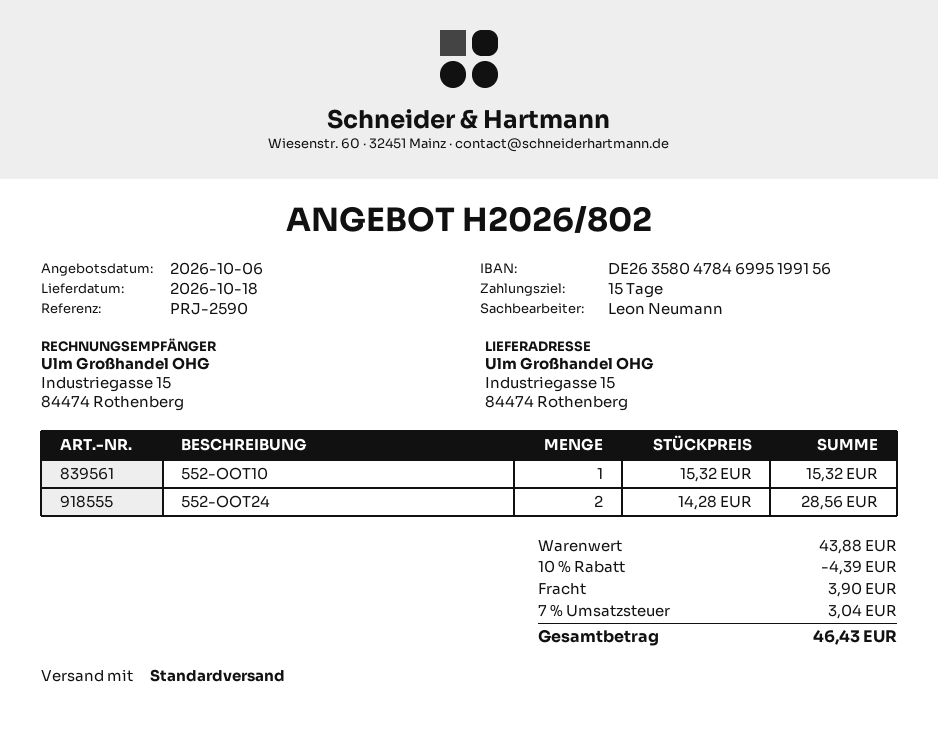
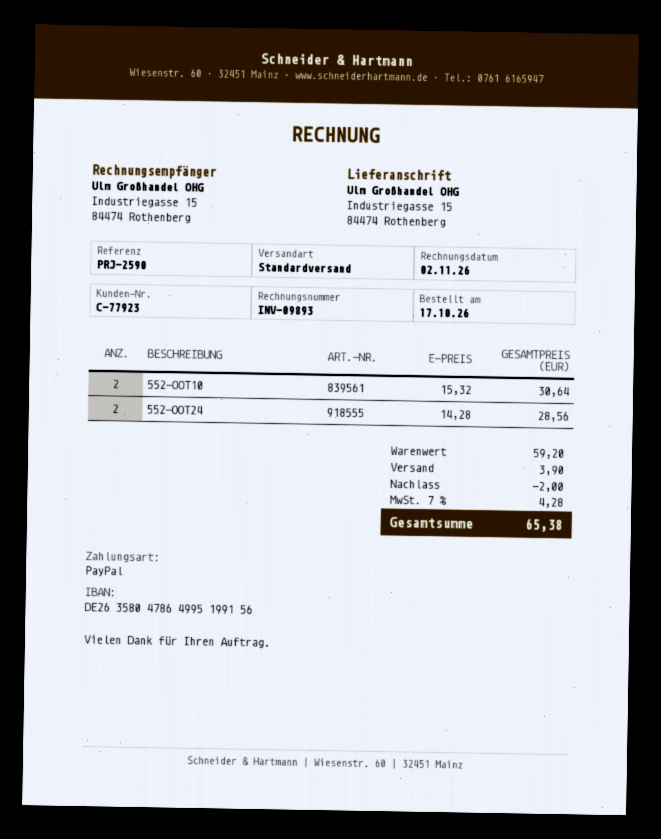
bank account: DE26358047846995199156 -> DE26358047864995199156
552-OOT10: 1 x 15.32 = 15.32 -> 2 x 15.32 = 30.64
subtotal: 43.88 -> 59.20
discount: 4.39 -> 2.00
tax: 7% = 3.04 -> 7% = 4.28
total: 46.43 -> 65.38

